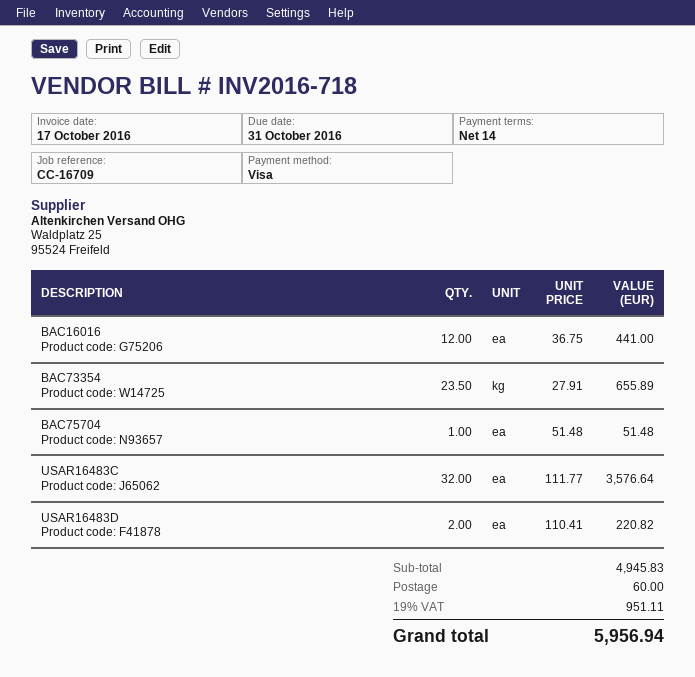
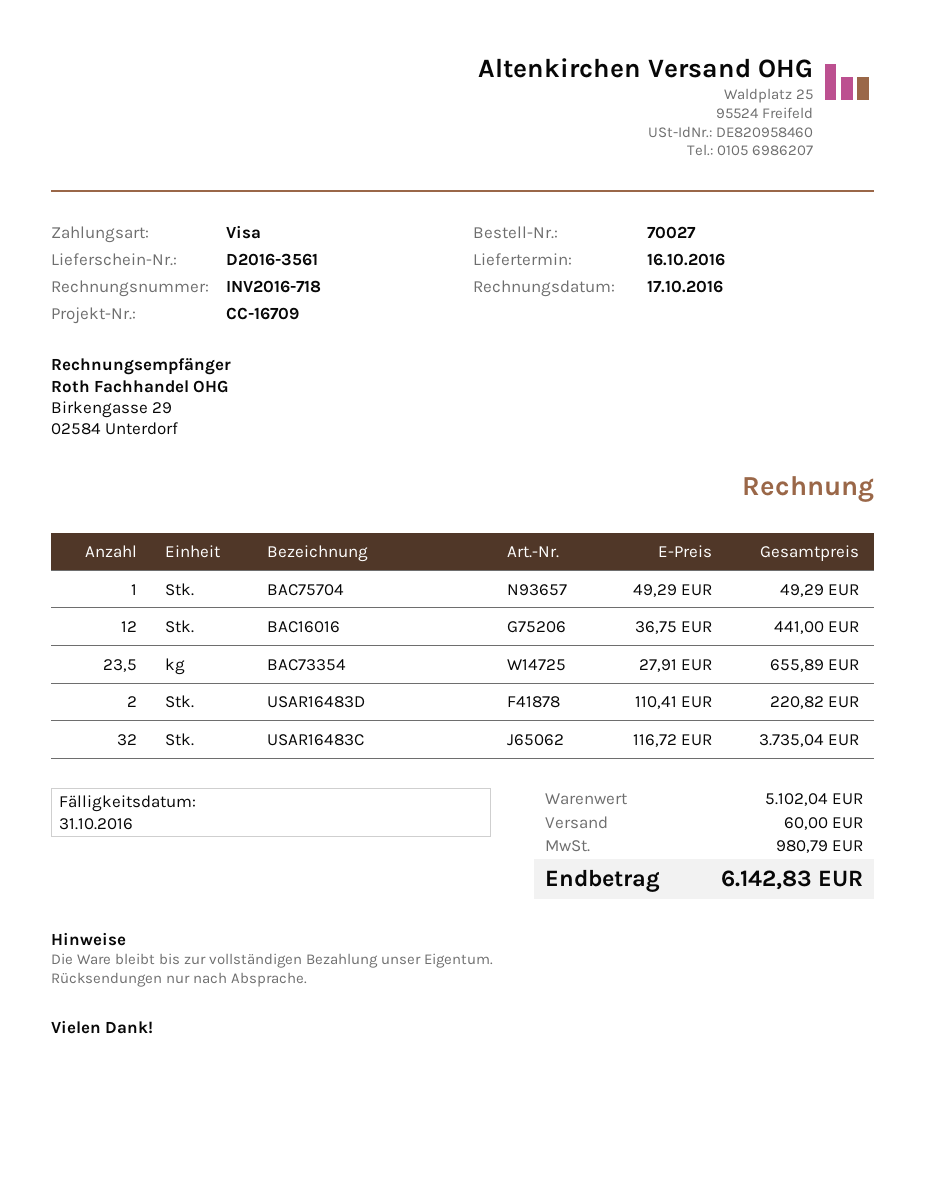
BAC75704: 1 x 51.48 = 51.48 -> 1 x 49.29 = 49.29
USAR16483C: 32 x 111.77 = 3576.64 -> 32 x 116.72 = 3735.04
subtotal: 4945.83 -> 5102.04
tax: 951.11 -> 980.79
total: 5956.94 -> 6142.83

